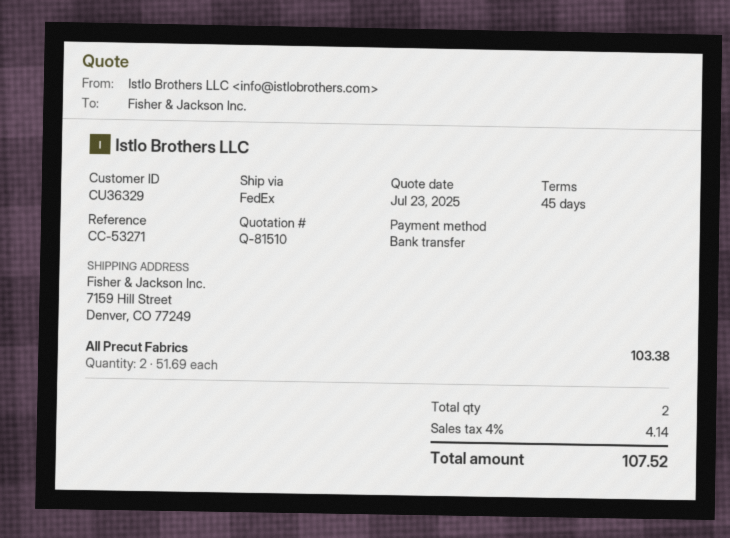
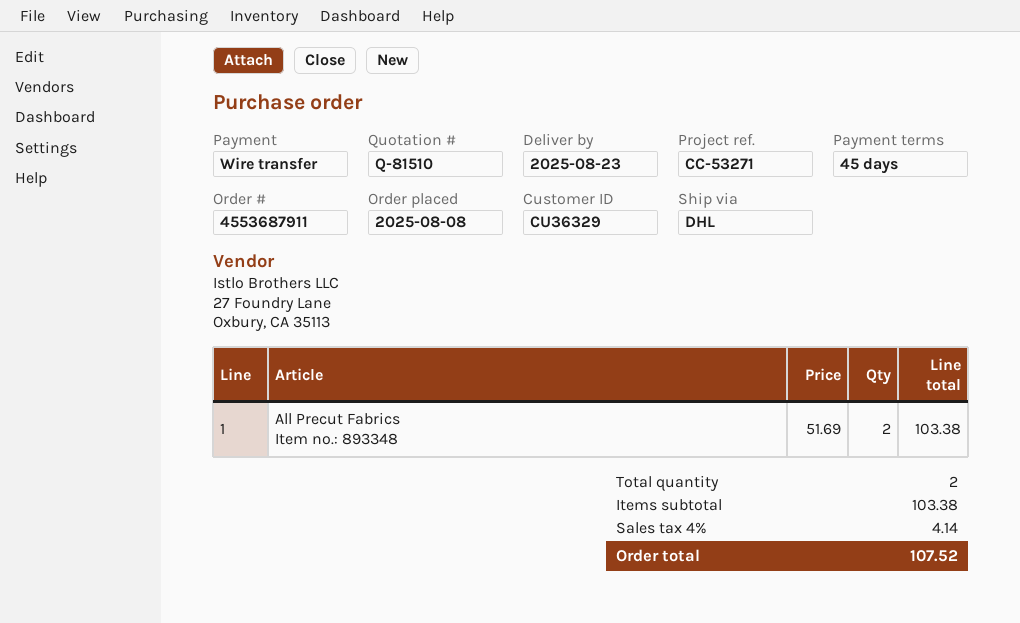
shipping method: FedEx -> DHL

